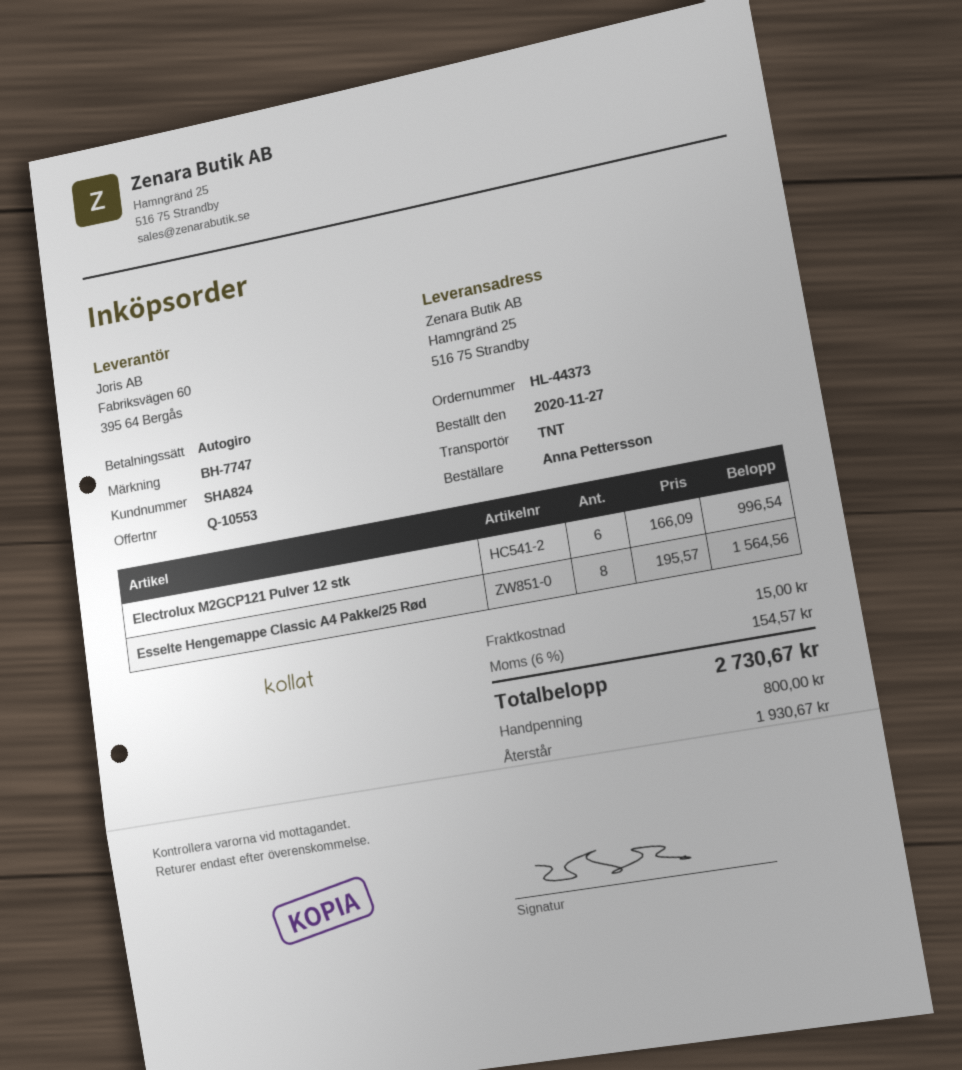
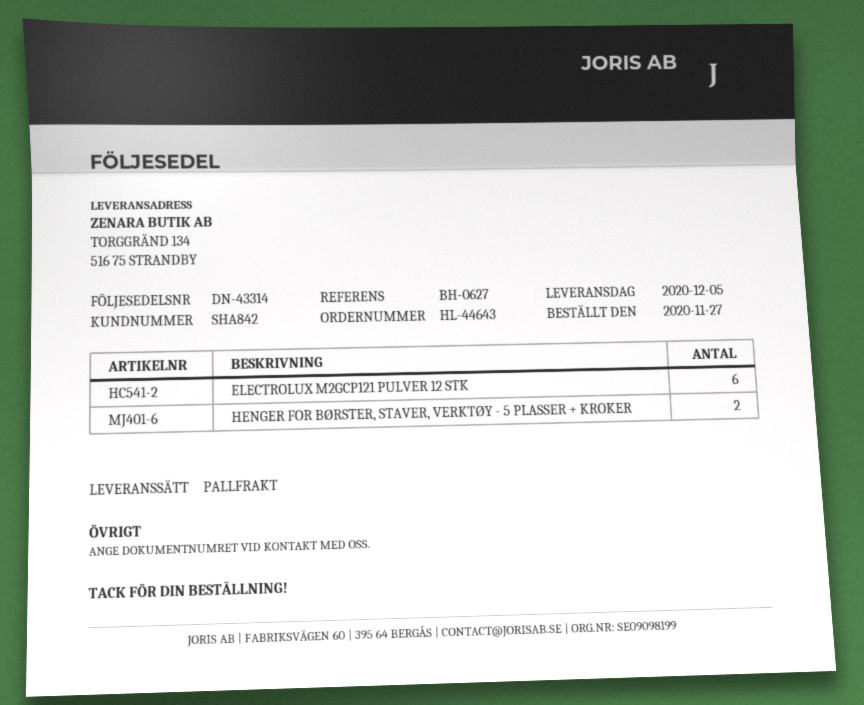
order number: HL-44373 -> HL-44643
customer number: SHA824 -> SHA842
reference: BH-7747 -> BH-0627
shipping method: TNT -> pallet freight
ship to: Hamngränd 25, 516 75 Strandby -> TORGGRÄND 134, 516 75 STRANDBY
Esselte Hengemappe Classic A4 Pakke/25 Rød: 8 -> none
HENGER FOR BØRSTER, STAVER, VERKTØY - 5 PLASSER + KROKER: none -> 2

